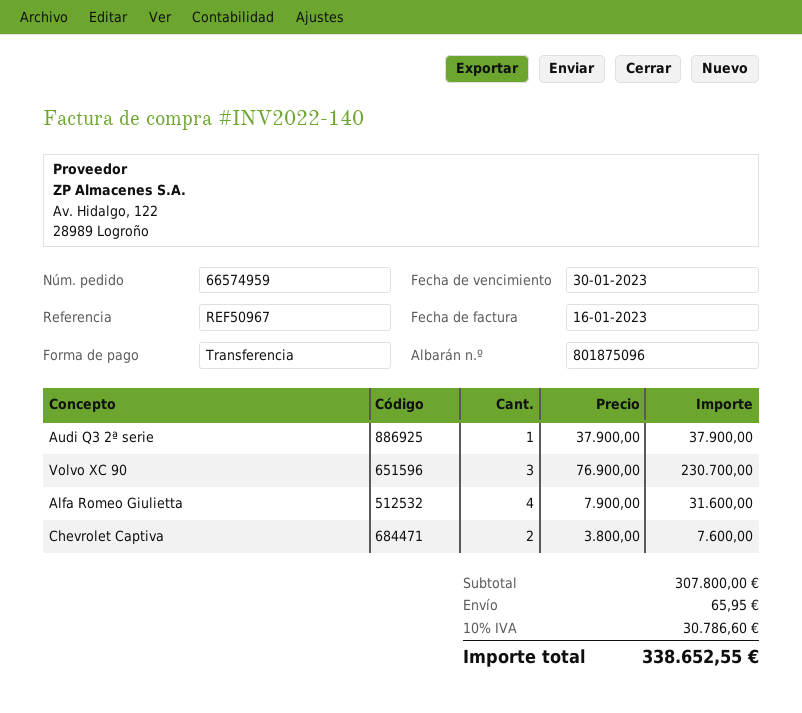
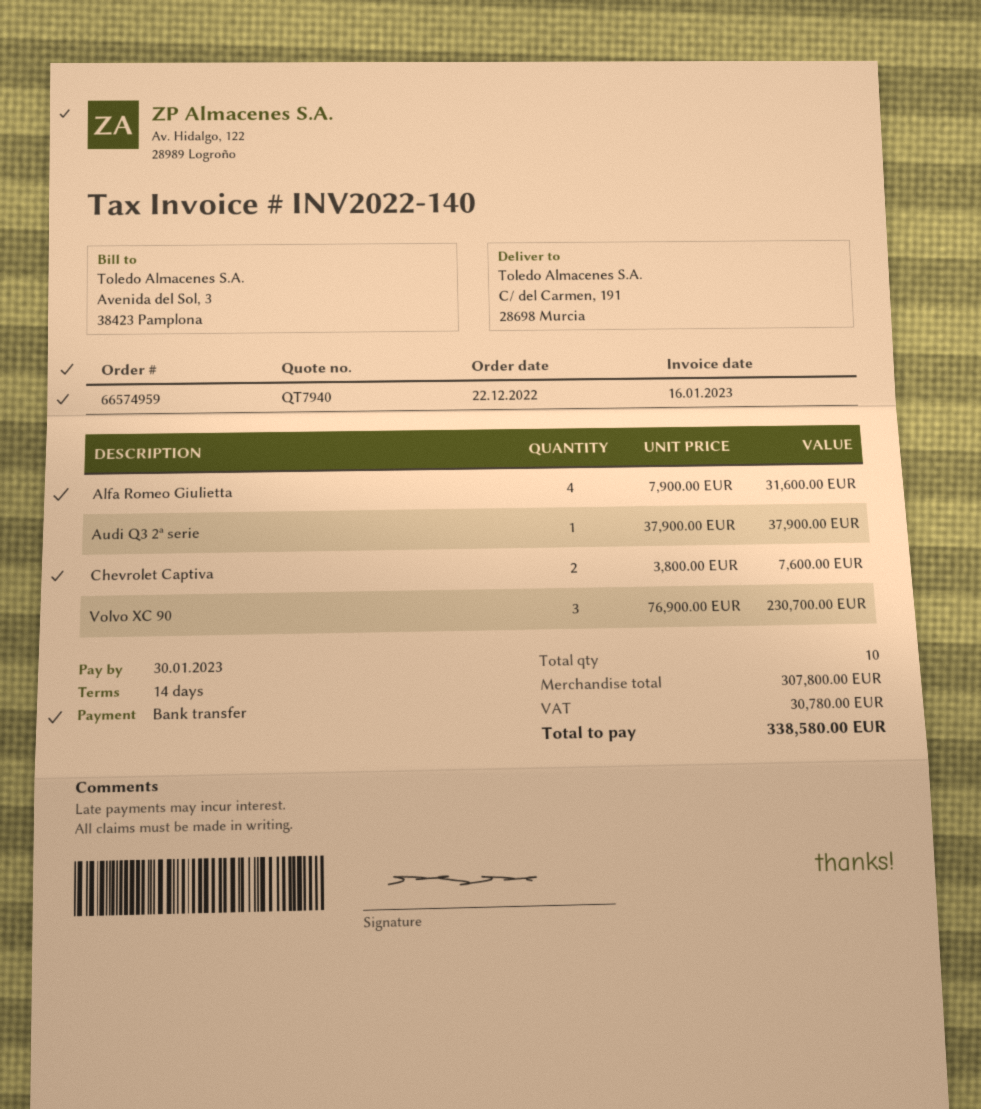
shipping: 65.95 -> none
tax: 30786.60 -> 30780.00
total: 338652.55 -> 338580.00

